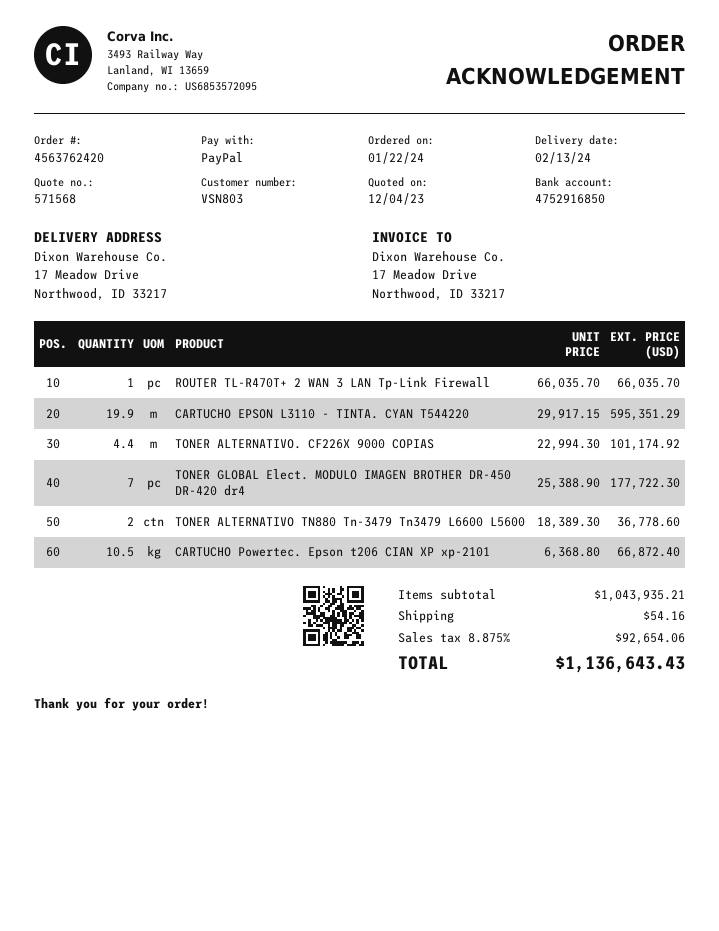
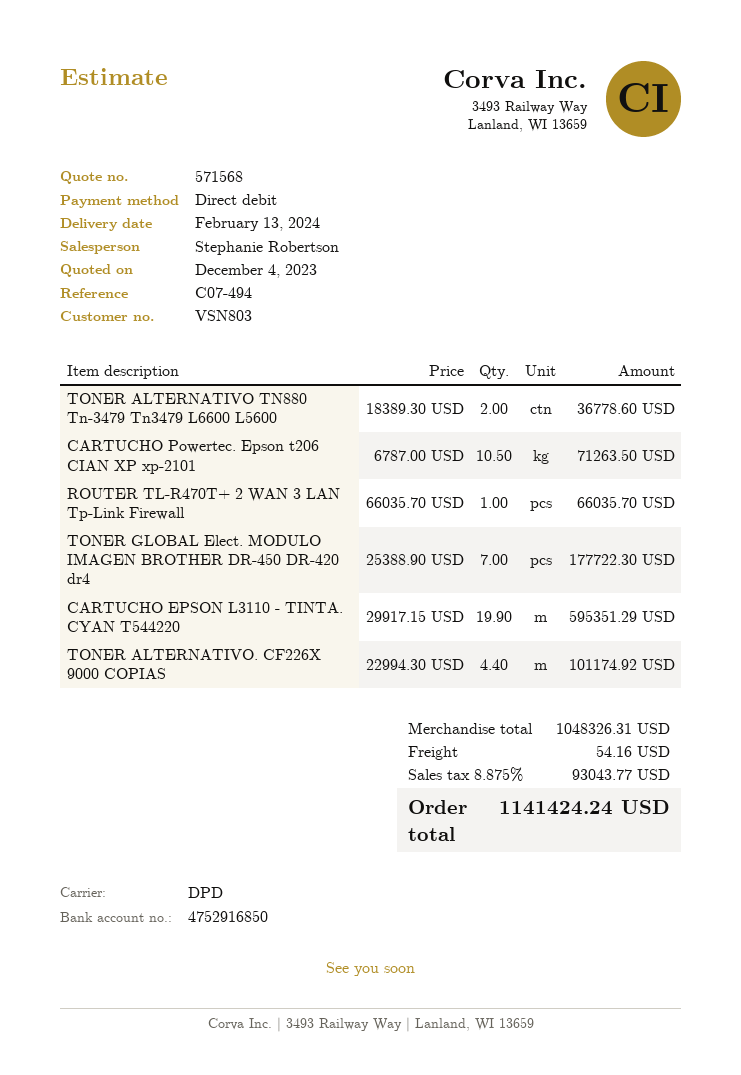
payment method: PayPal -> direct debit
CARTUCHO Powertec. Epson t206 CIAN XP xp-2101: 10.5 x 6368.80 = 66872.40 -> 10.5 x 6787.00 = 71263.50
subtotal: 1043935.21 -> 1048326.31
tax: 8.875% = 92654.06 -> 8.875% = 93043.77
total: 1136643.43 -> 1141424.24

